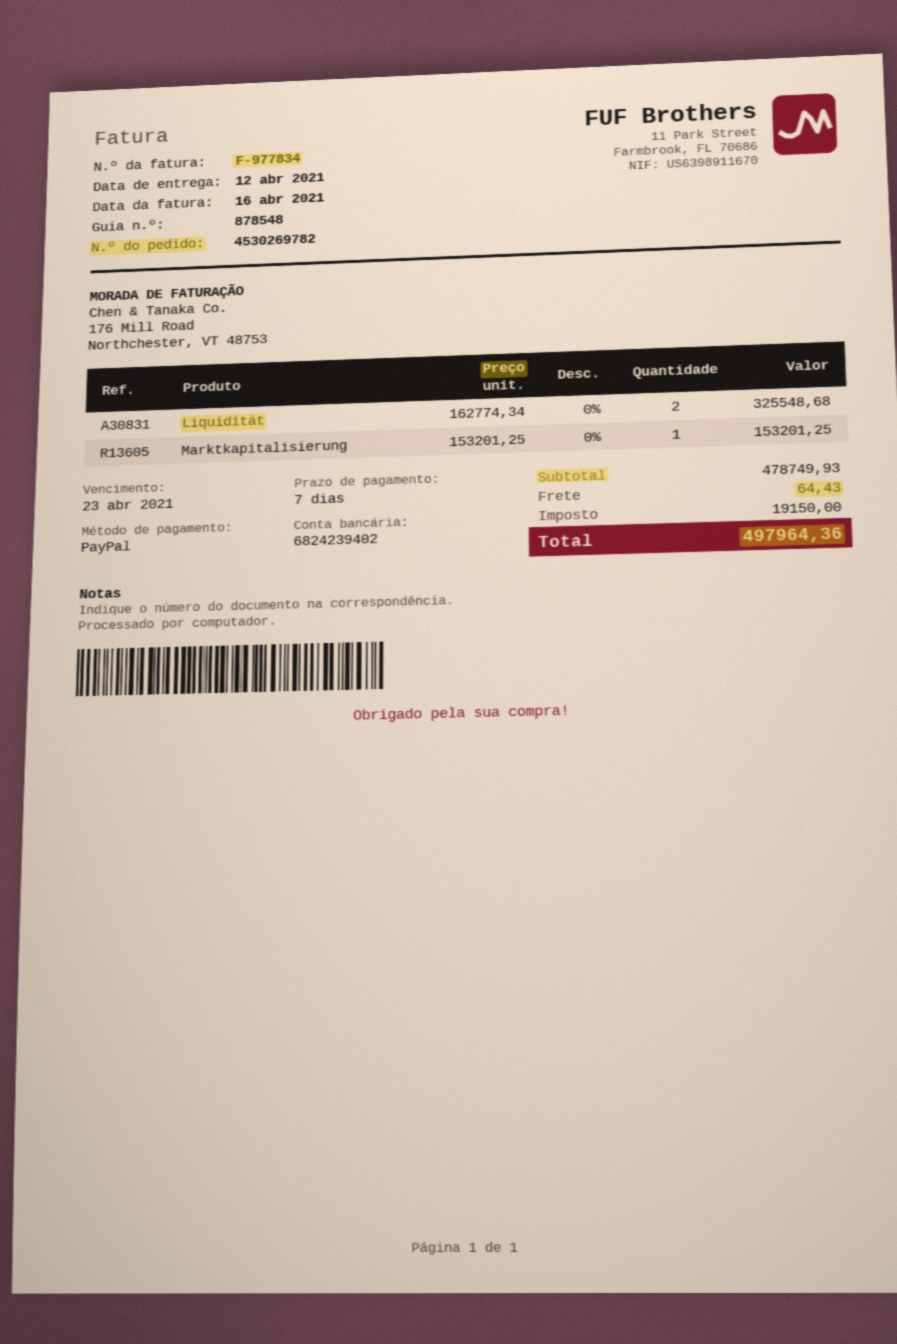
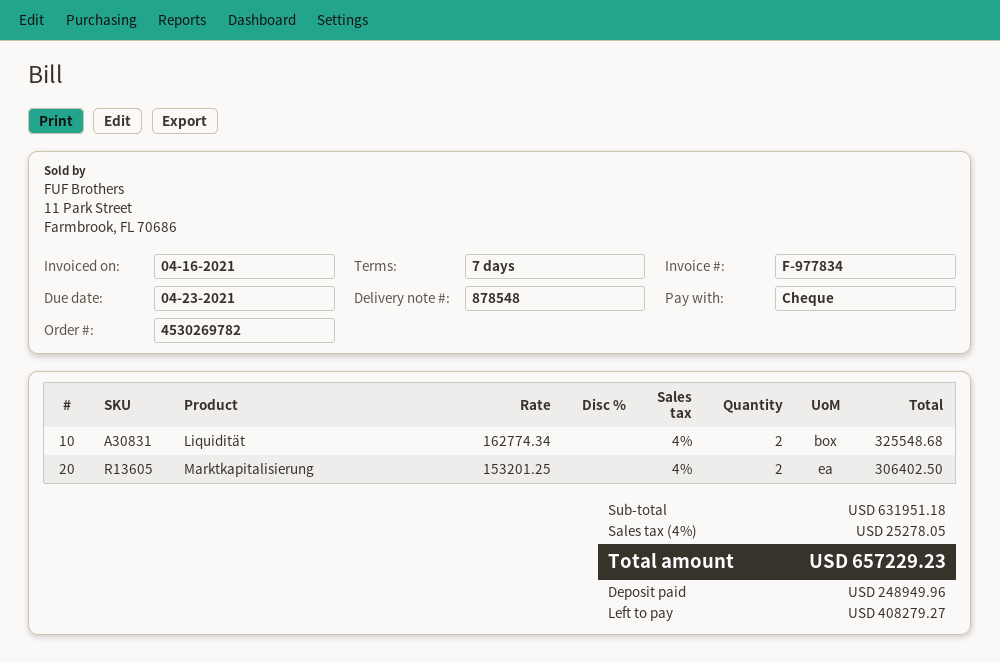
payment method: PayPal -> cheque
Marktkapitalisierung: 1 x 153201.25 = 153201.25 -> 2 x 153201.25 = 306402.50
subtotal: 478749.93 -> 631951.18
shipping: 64.43 -> none
tax: 19150.00 -> 25278.05
total: 497964.36 -> 657229.23

